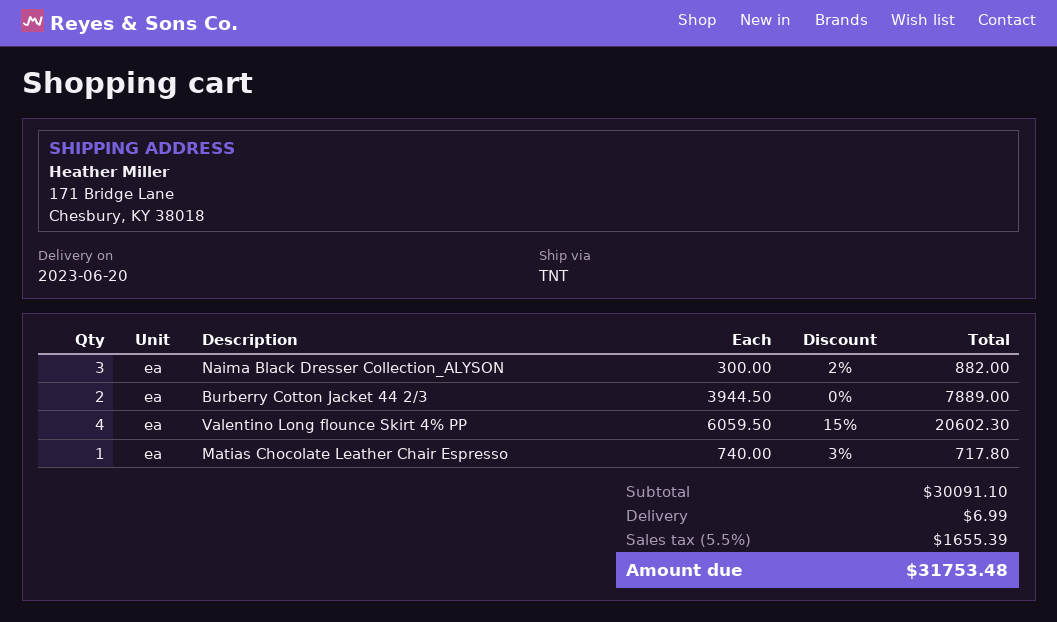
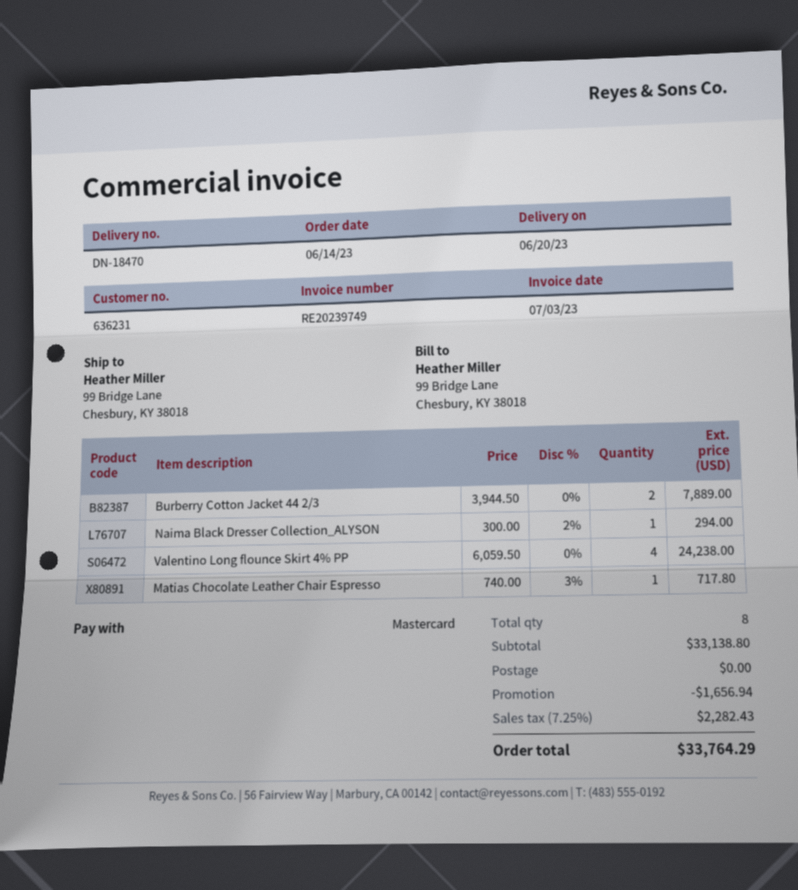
ship to: 171 Bridge Lane, Chesbury, KY 38018 -> 99 Bridge Lane, Chesbury, KY 38018
Naima Black Dresser Collection_ALYSON: 3 x 300.00 - 2% = 882.00 -> 1 x 300.00 - 2% = 294.00
Valentino Long flounce Skirt 4% PP: 4 x 6059.50 - 15% = 20602.30 -> 4 x 6059.50 = 24238.00
subtotal: 30091.10 -> 33138.80
discount: none -> 1656.94
shipping: 6.99 -> 0.00
tax: 5.5% = 1655.39 -> 7.25% = 2282.43
total: 31753.48 -> 33764.29

